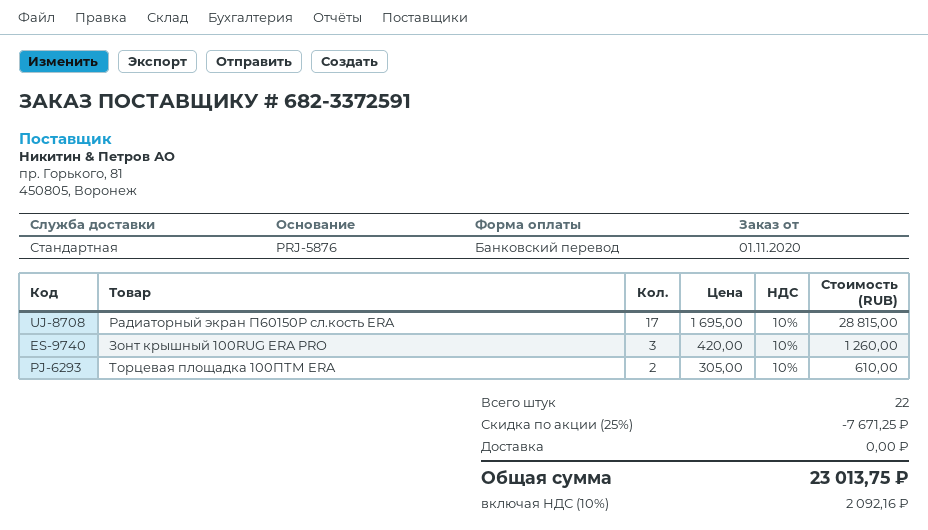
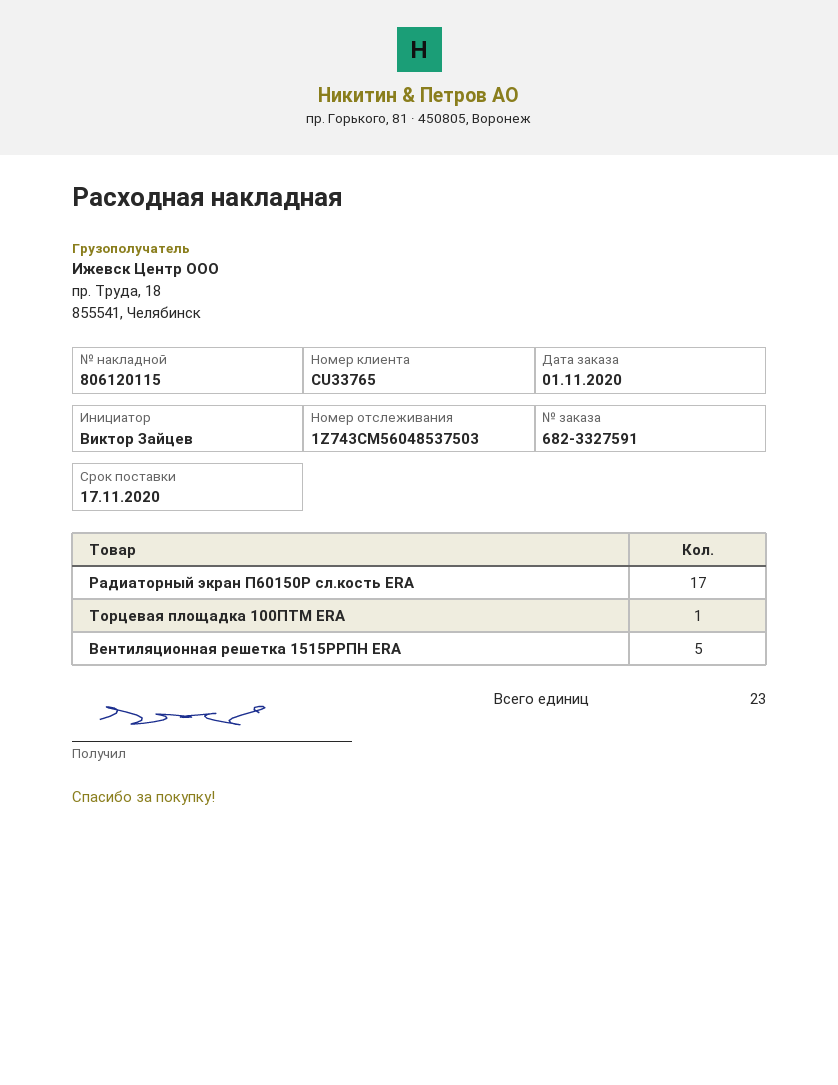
order number: 682-3372591 -> 682-3327591
Зонт крышный 100RUG ERA PRO: 3 -> none
Торцевая площадка 100ПТМ ERA: 2 -> 1
Вентиляционная решетка 1515РРПН ERA: none -> 5
total quantity: 22 -> 23

